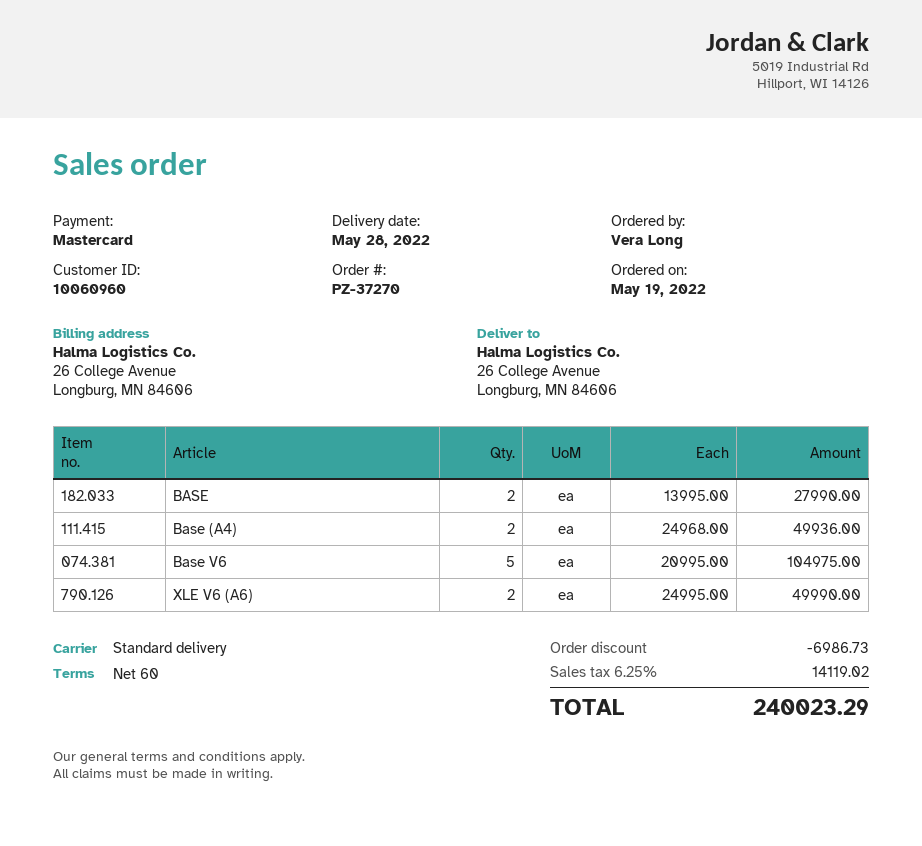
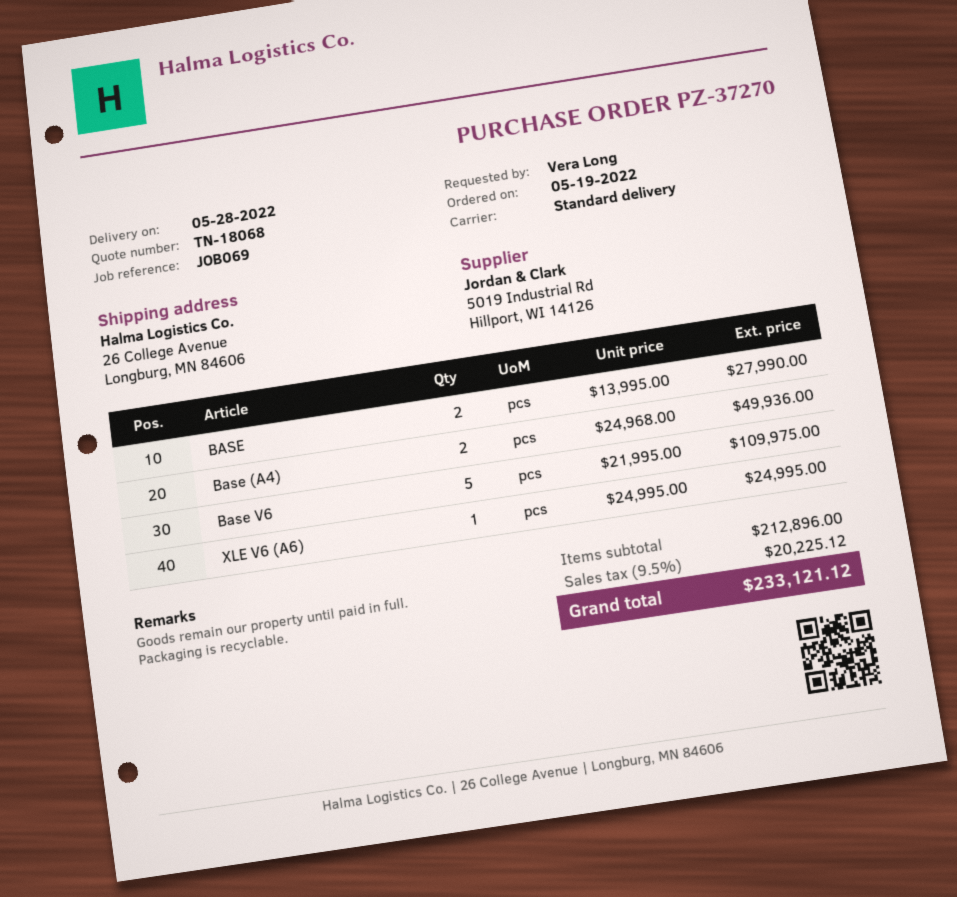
Base V6: 5 x 20995.00 = 104975.00 -> 5 x 21995.00 = 109975.00
XLE V6 (A6): 2 x 24995.00 = 49990.00 -> 1 x 24995.00 = 24995.00
discount: 6986.73 -> none
tax: 6.25% = 14119.02 -> 9.5% = 20225.12
total: 240023.29 -> 233121.12

